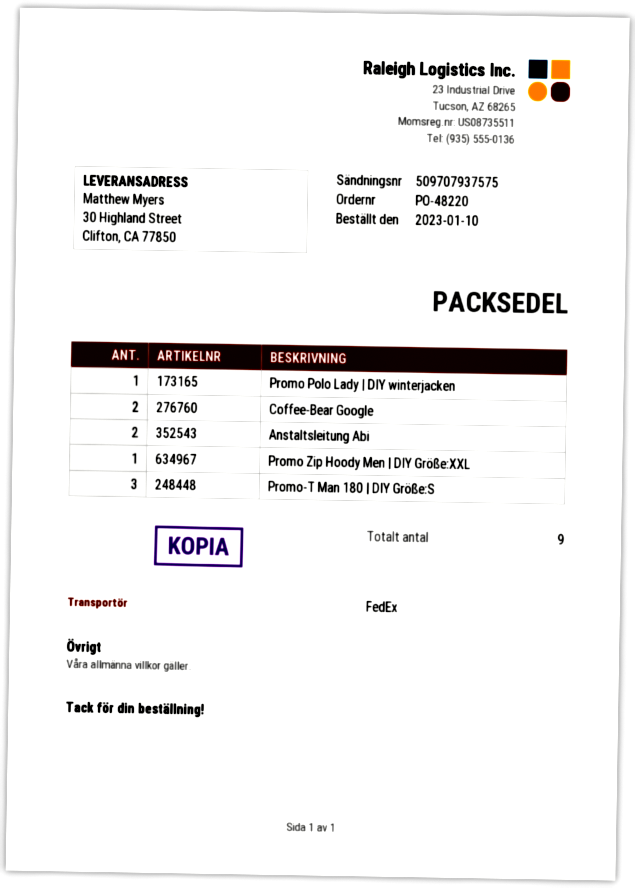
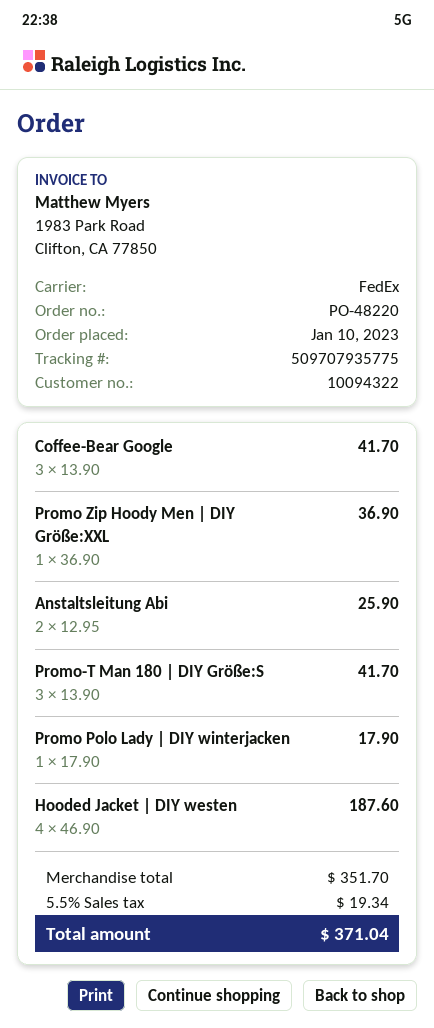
tracking number: 509707937575 -> 509707935775
Coffee-Bear Google: 2 -> 3
Hooded Jacket | DIY westen: none -> 4

